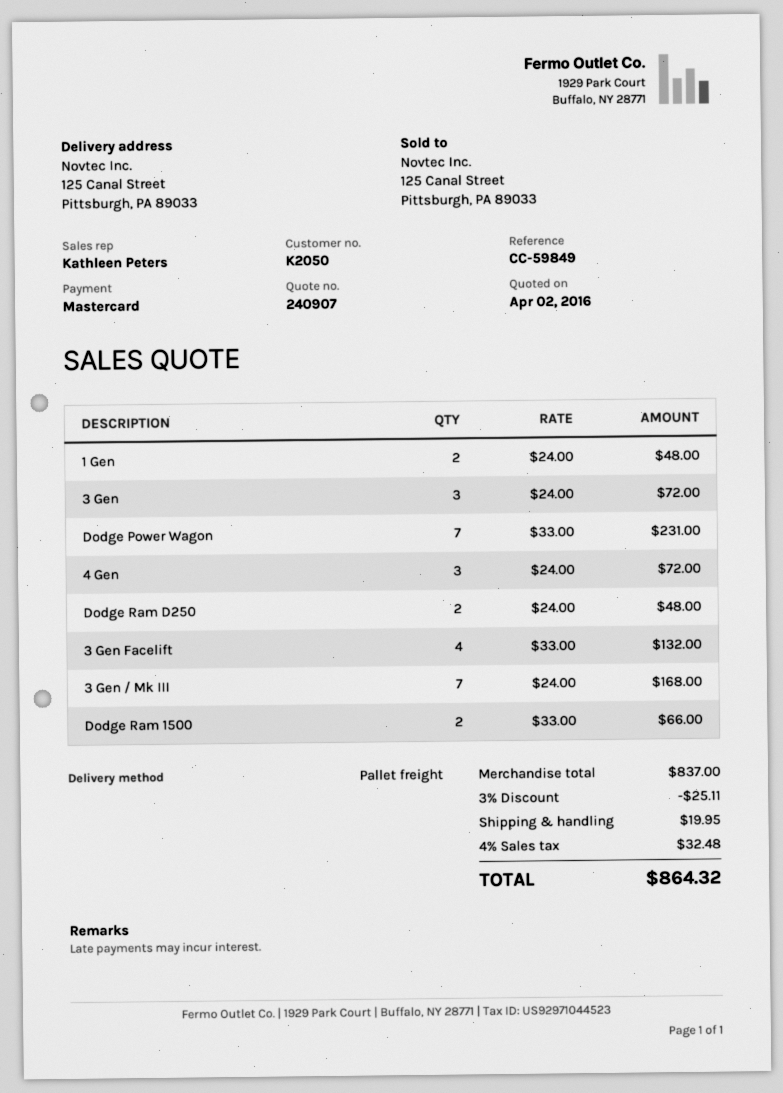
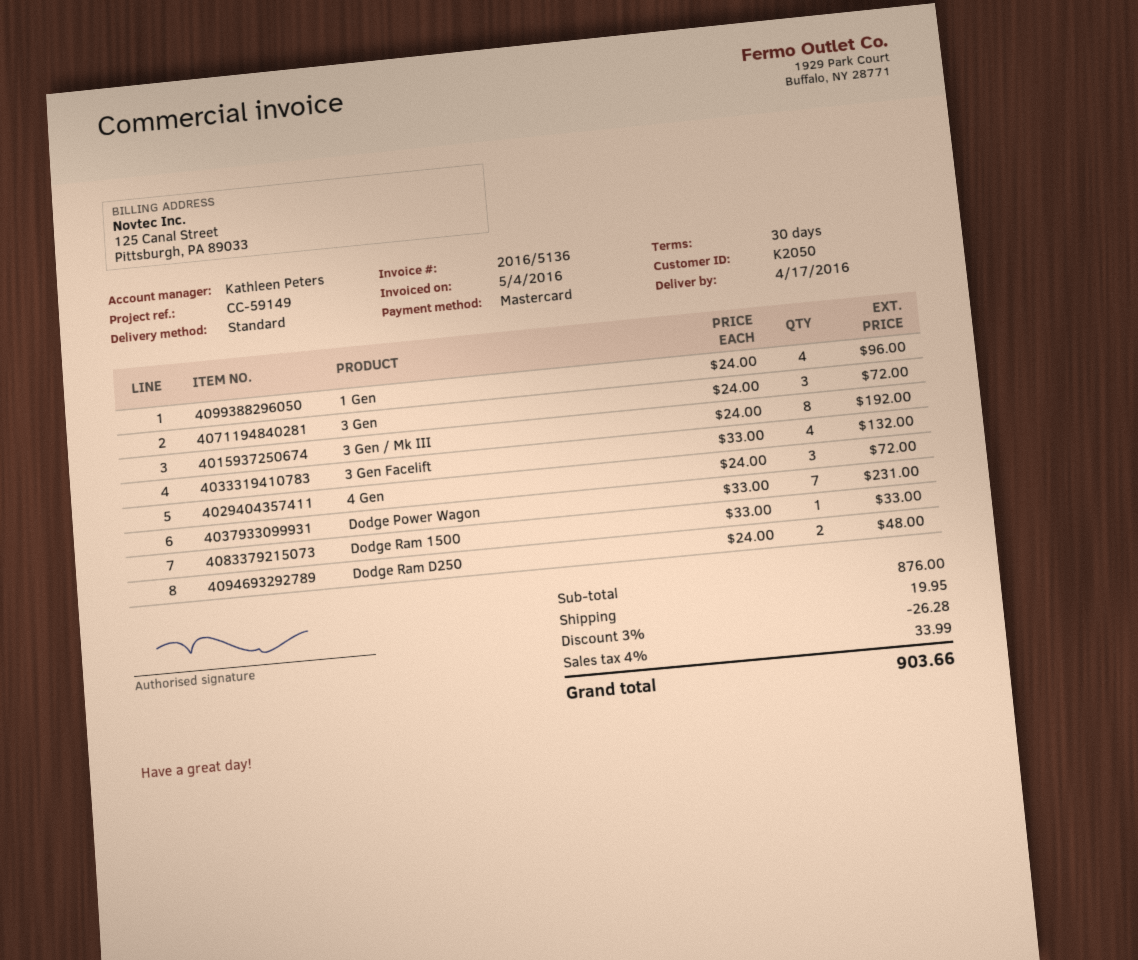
reference: CC-59849 -> CC-59149
shipping method: pallet freight -> standard
1 Gen: 2 x 24.00 = 48.00 -> 4 x 24.00 = 96.00
3 Gen / Mk III: 7 x 24.00 = 168.00 -> 8 x 24.00 = 192.00
Dodge Ram 1500: 2 x 33.00 = 66.00 -> 1 x 33.00 = 33.00
subtotal: 837.00 -> 876.00
discount: 3% = 25.11 -> 3% = 26.28
tax: 4% = 32.48 -> 4% = 33.99
total: 864.32 -> 903.66

